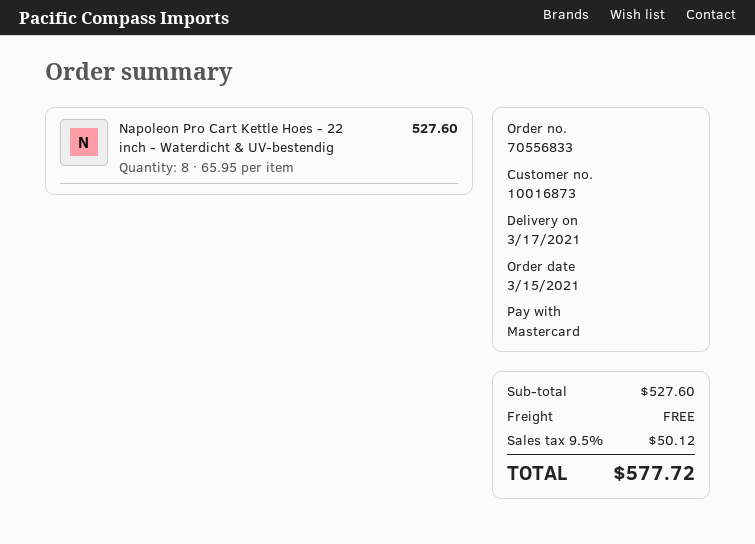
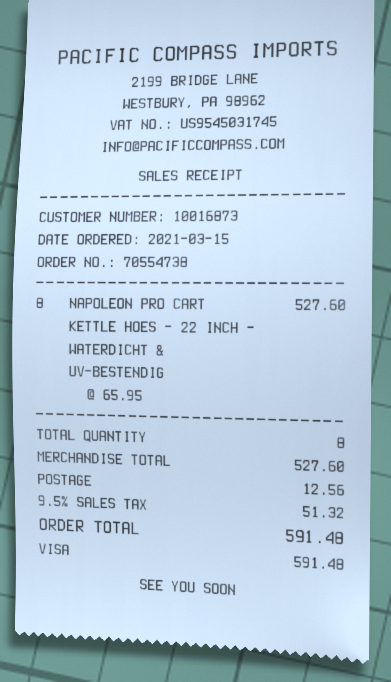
order number: 70556833 -> 70554738
payment method: Mastercard -> Visa
shipping: 0.00 -> 12.56
tax: 9.5% = 50.12 -> 9.5% = 51.32
total: 577.72 -> 591.48

